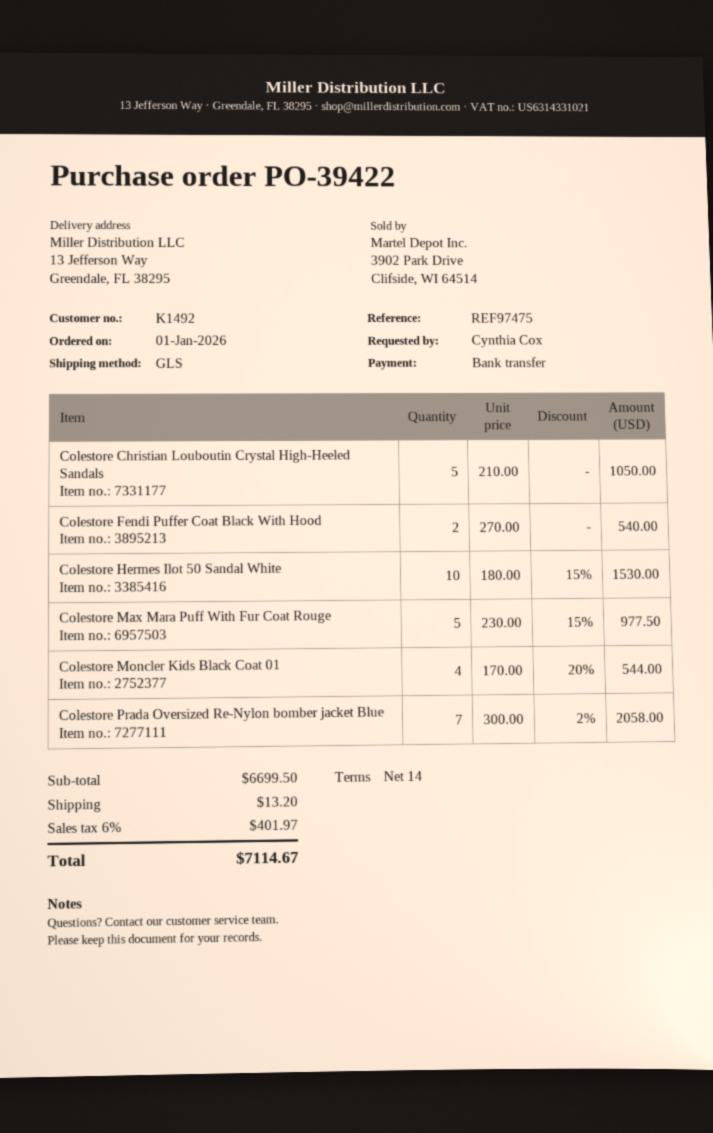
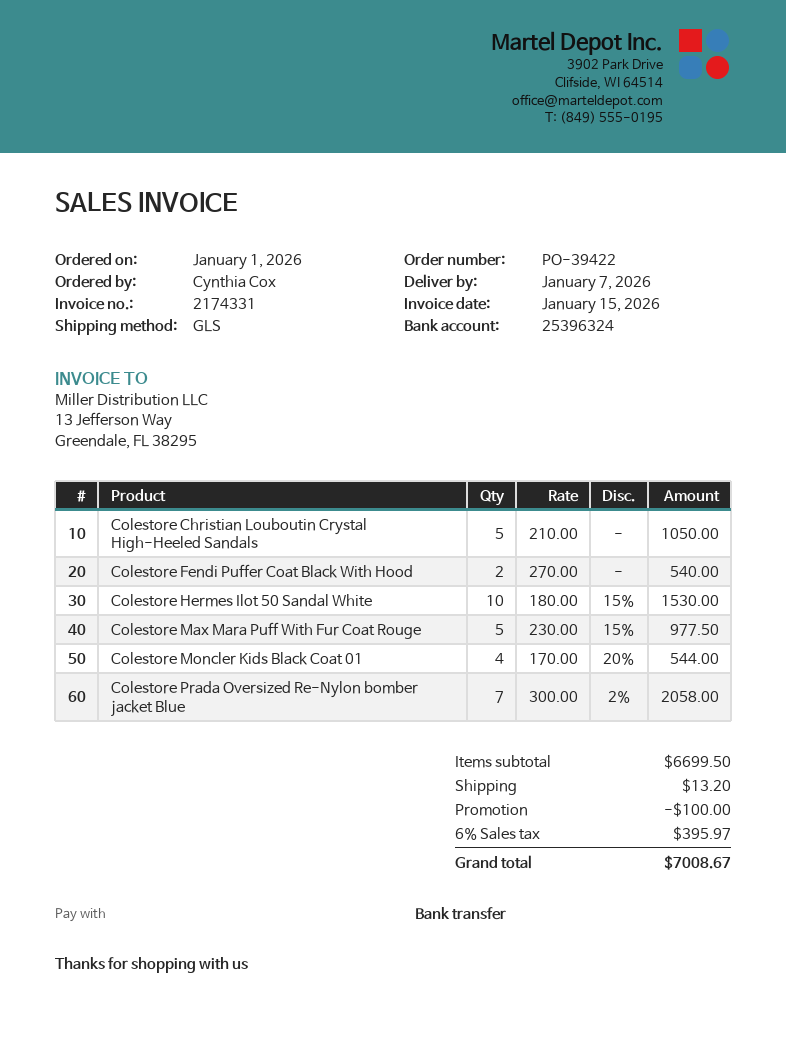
discount: none -> 100.00
tax: 6% = 401.97 -> 6% = 395.97
total: 7114.67 -> 7008.67

